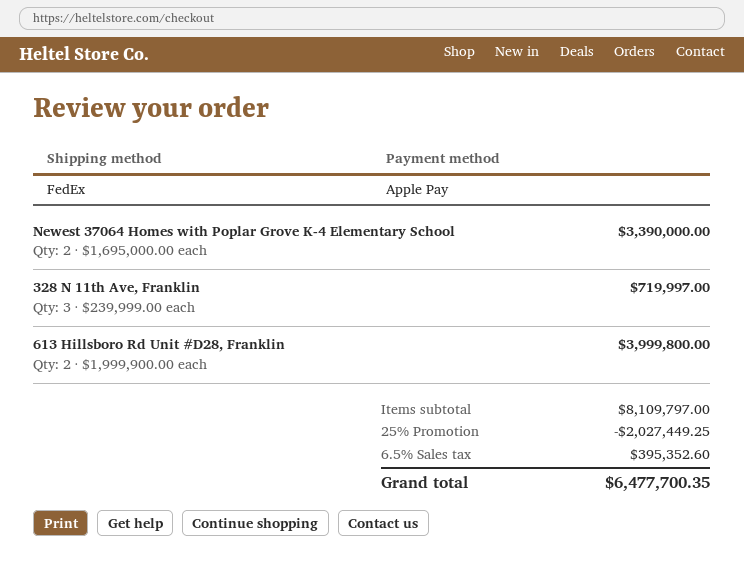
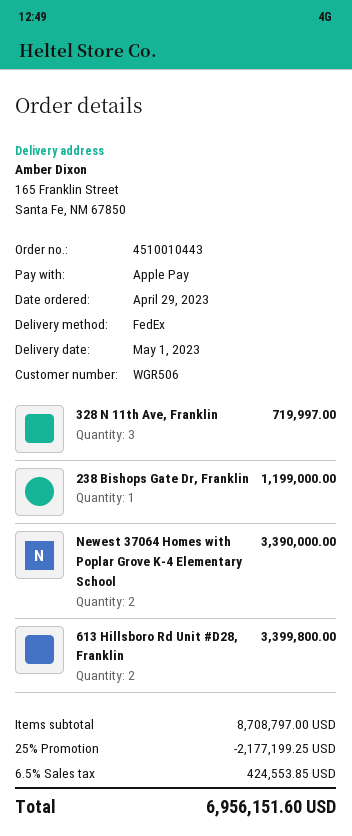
613 Hillsboro Rd Unit #D28, Franklin: 2 for 3999800.00 -> 2 for 3399800.00
238 Bishops Gate Dr, Franklin: none -> 1 for 1199000.00
subtotal: 8109797.00 -> 8708797.00
discount: 25% = 2027449.25 -> 25% = 2177199.25
tax: 6.5% = 395352.60 -> 6.5% = 424553.85
total: 6477700.35 -> 6956151.60

